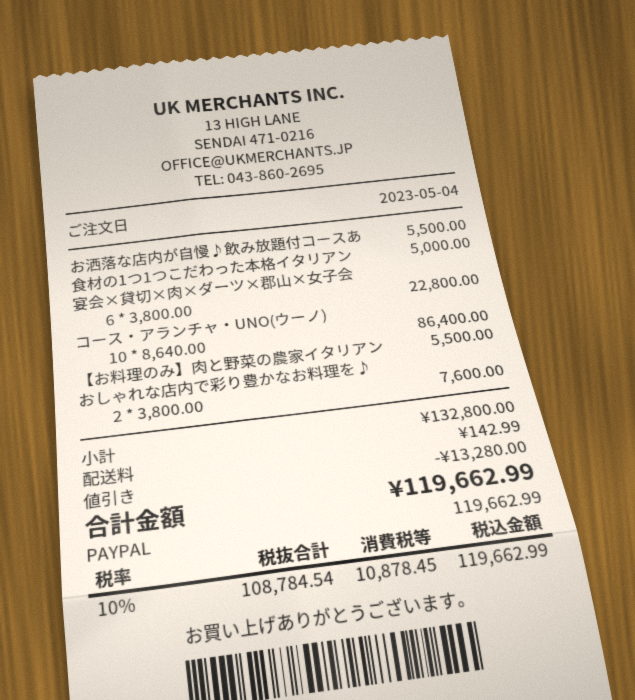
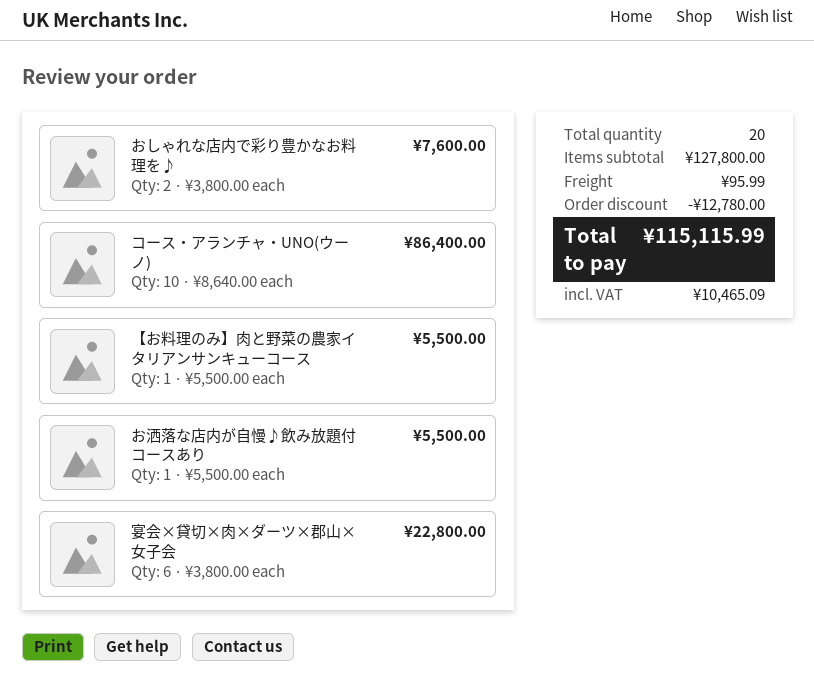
食材の1つ1つこだわった本格イタリアン: 1 x 5000.00 = 5000.00 -> none
subtotal: 132800.00 -> 127800.00
discount: 13280.00 -> 12780.00
shipping: 142.99 -> 95.99
tax: 10878.45 -> 10465.09
total: 119662.99 -> 115115.99

